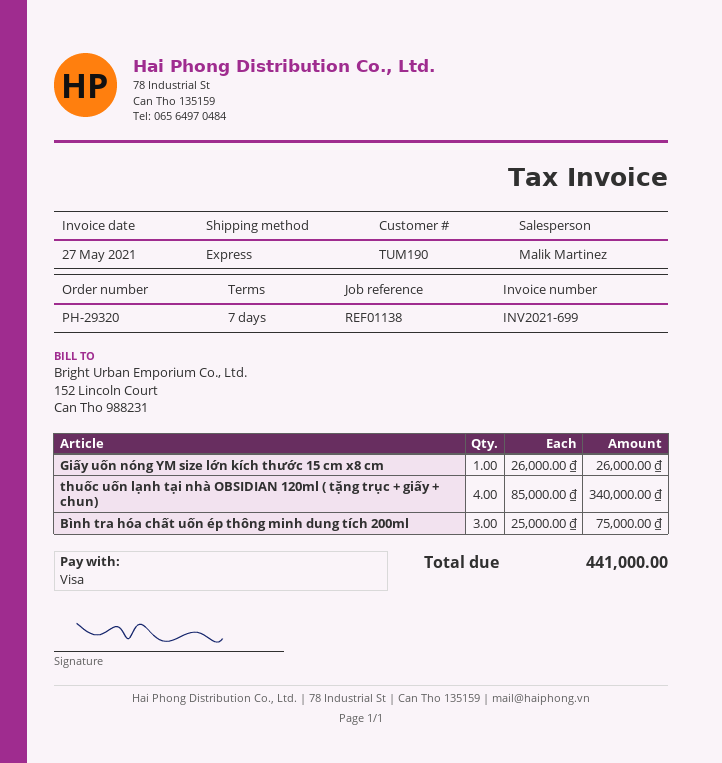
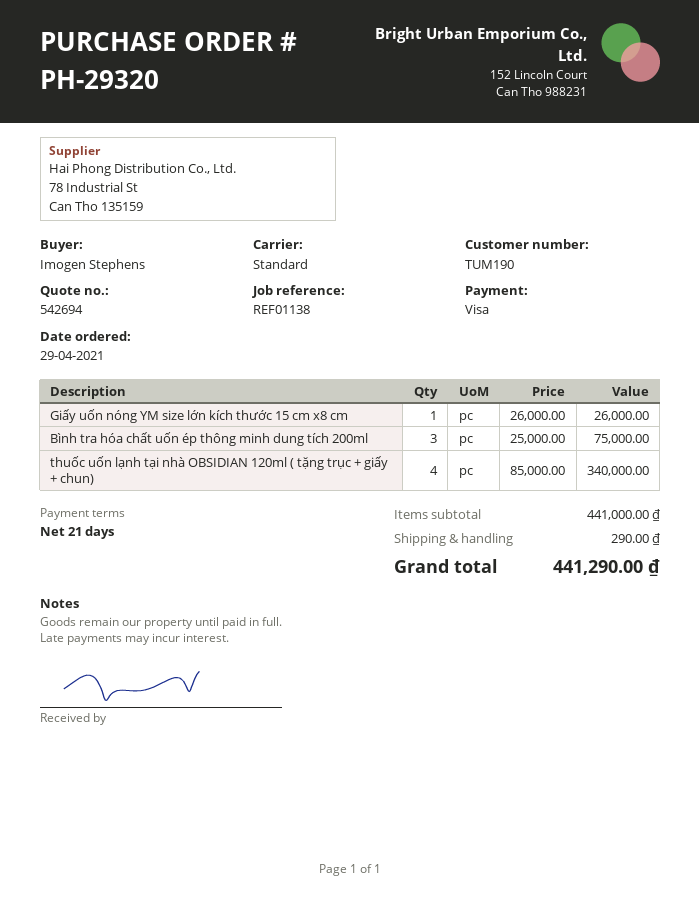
payment terms: 7 days -> 21 days
shipping method: express -> standard
shipping: none -> 290.00
total: 441000.00 -> 441290.00

